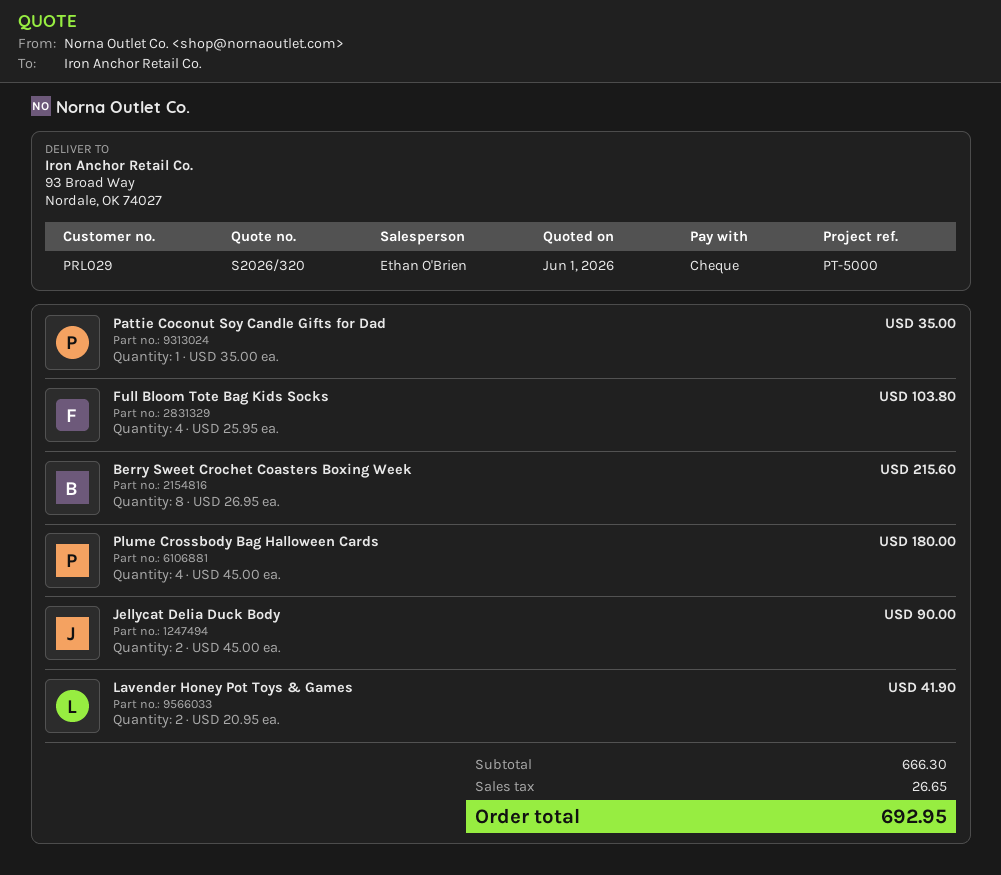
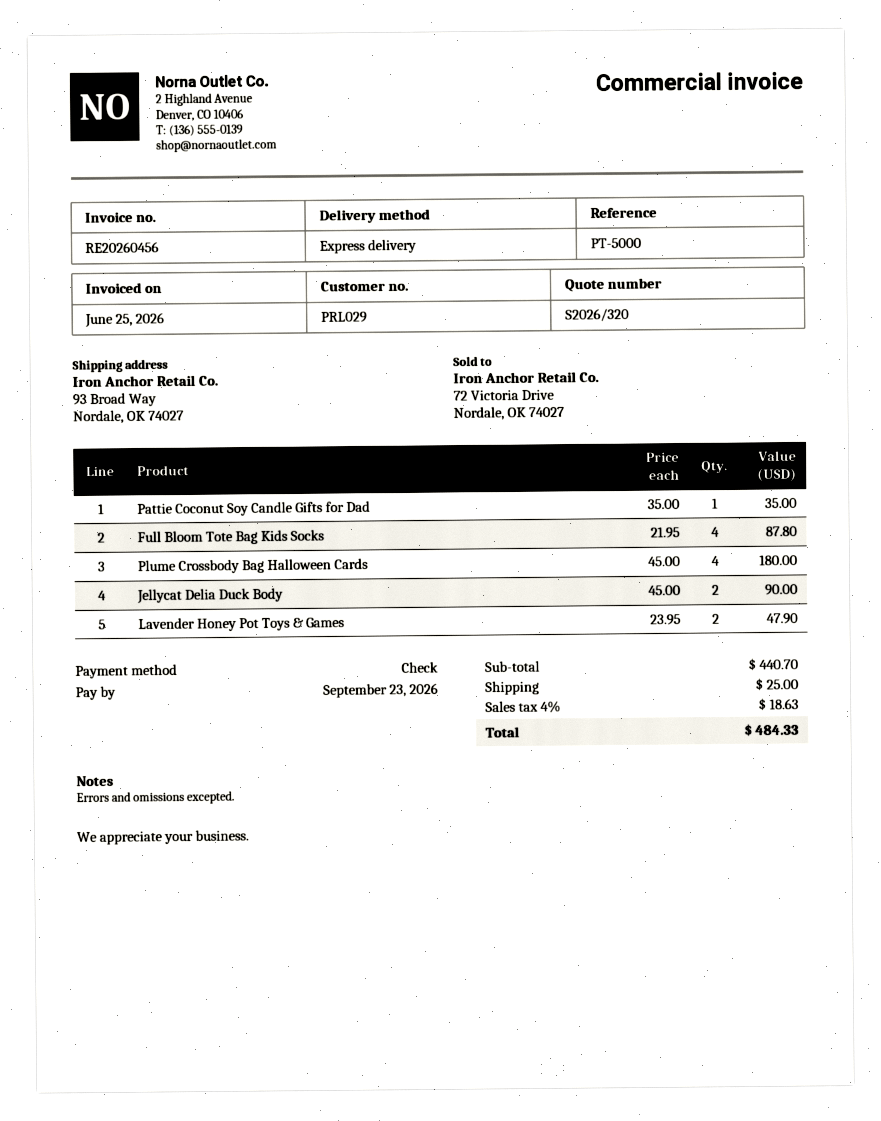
Full Bloom Tote Bag Kids Socks: 4 x 25.95 = 103.80 -> 4 x 21.95 = 87.80
Berry Sweet Crochet Coasters Boxing Week: 8 x 26.95 = 215.60 -> none
Lavender Honey Pot Toys & Games: 2 x 20.95 = 41.90 -> 2 x 23.95 = 47.90
subtotal: 666.30 -> 440.70
shipping: none -> 25.00
tax: 26.65 -> 18.63
total: 692.95 -> 484.33

